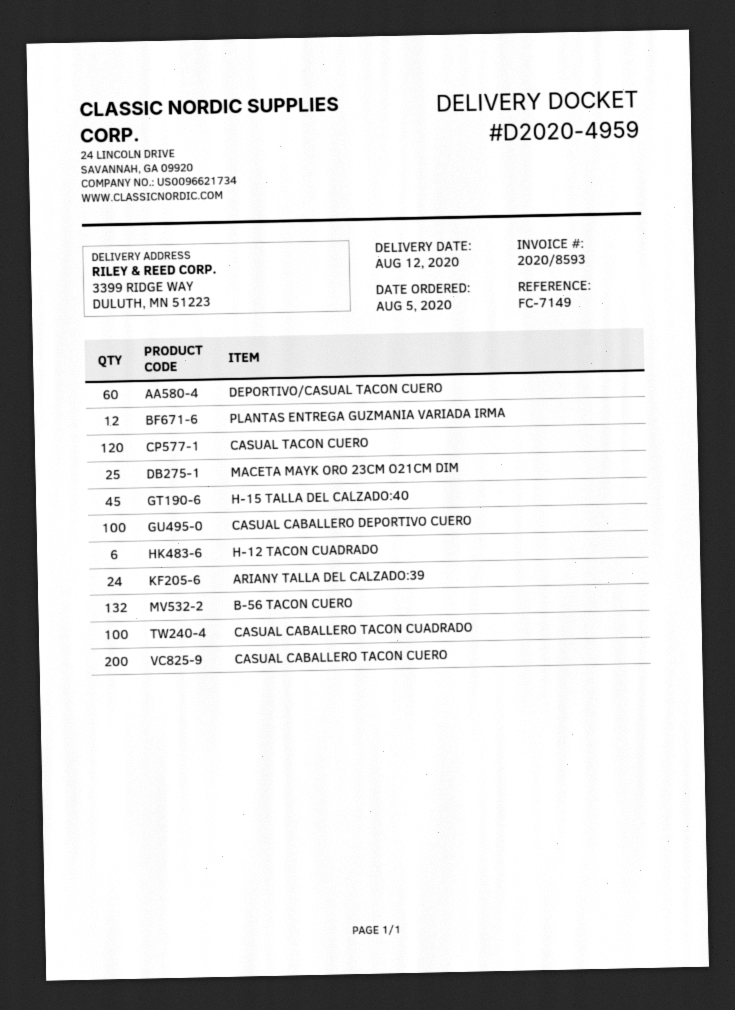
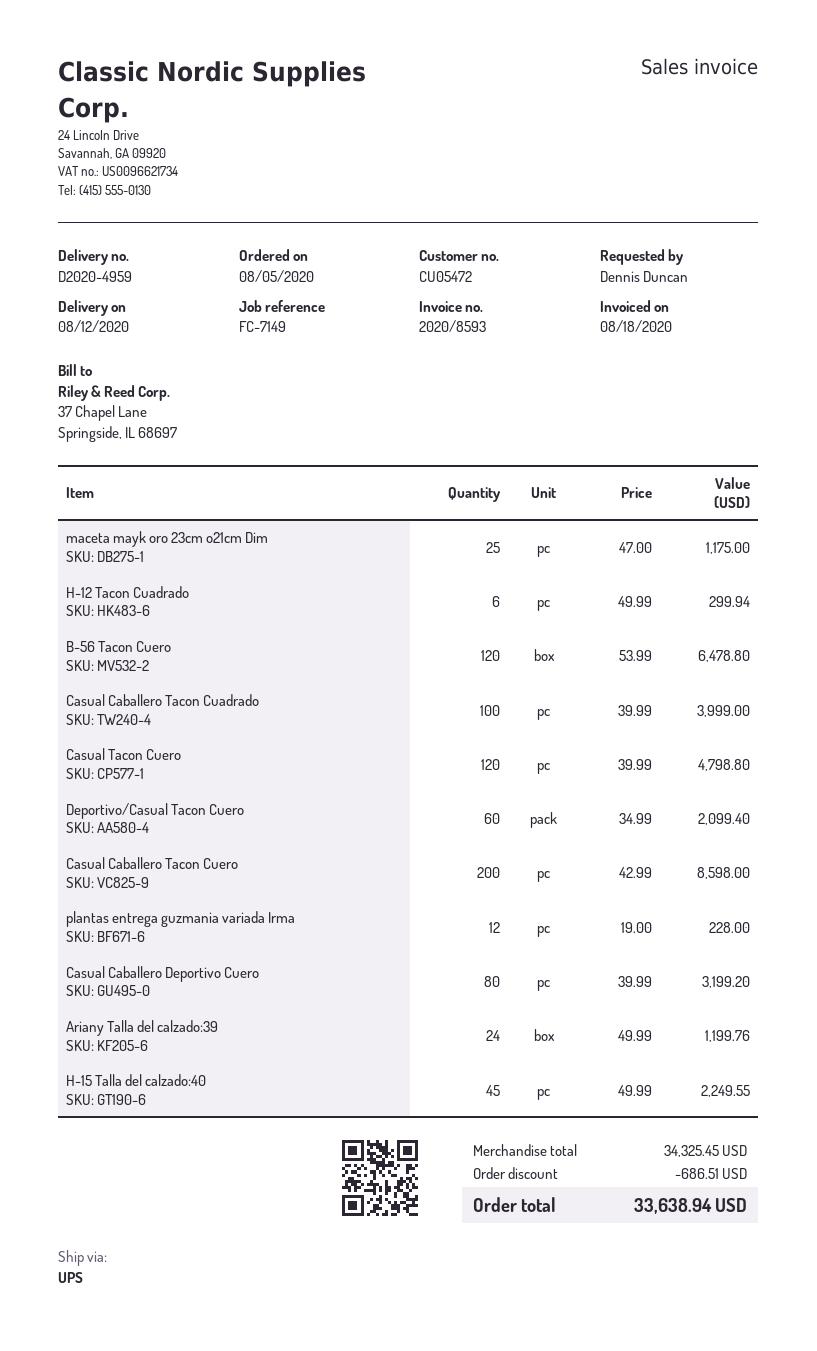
CASUAL CABALLERO DEPORTIVO CUERO: 100 -> 80
B-56 TACON CUERO: 132 -> 120

